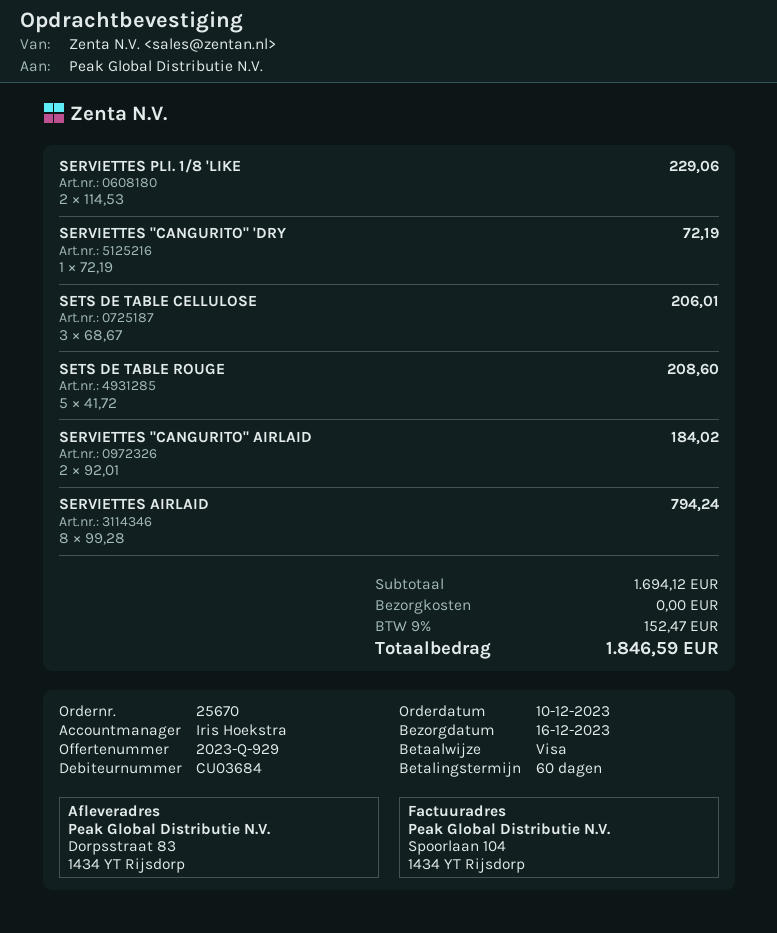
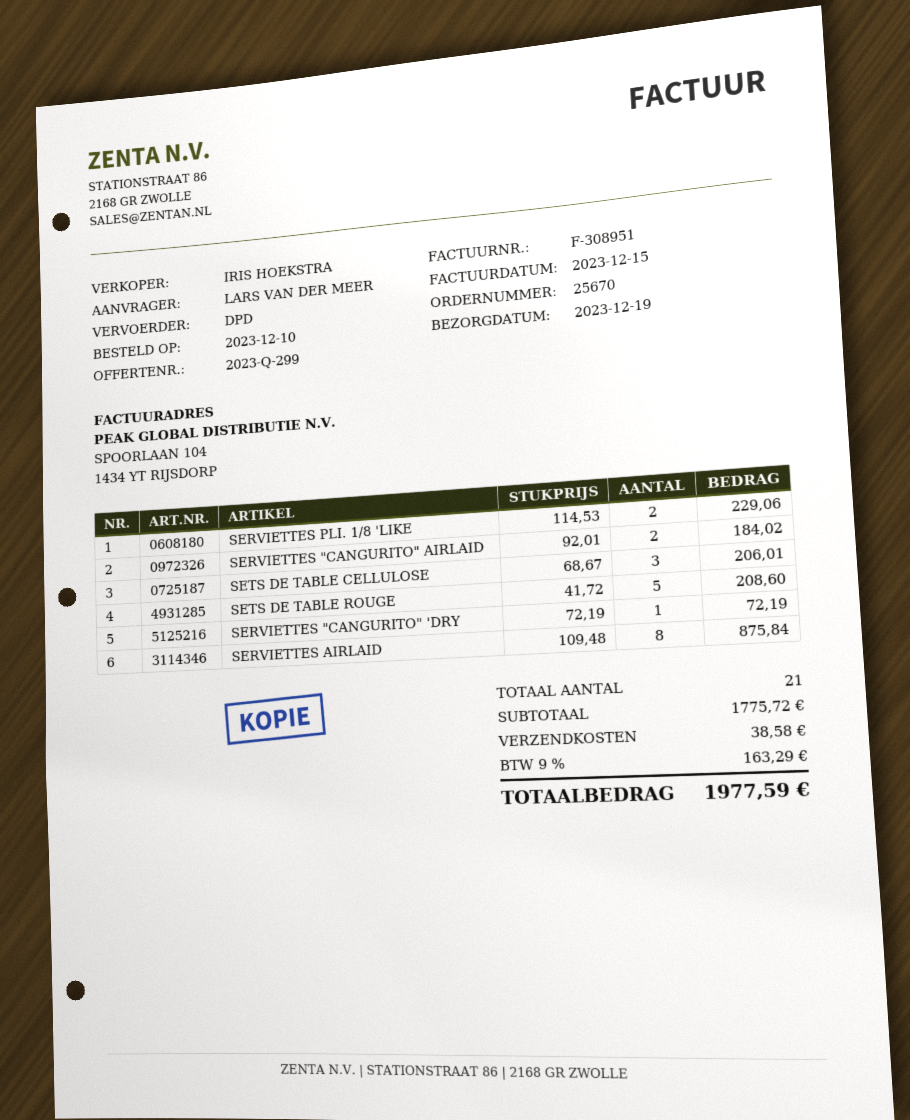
quote number: 2023-Q-929 -> 2023-Q-299
delivery date: 2023-12-16 -> 2023-12-19
SERVIETTES AIRLAID: 8 x 99.28 = 794.24 -> 8 x 109.48 = 875.84
subtotal: 1694.12 -> 1775.72
shipping: 0.00 -> 38.58
tax: 9% = 152.47 -> 9% = 163.29
total: 1846.59 -> 1977.59

